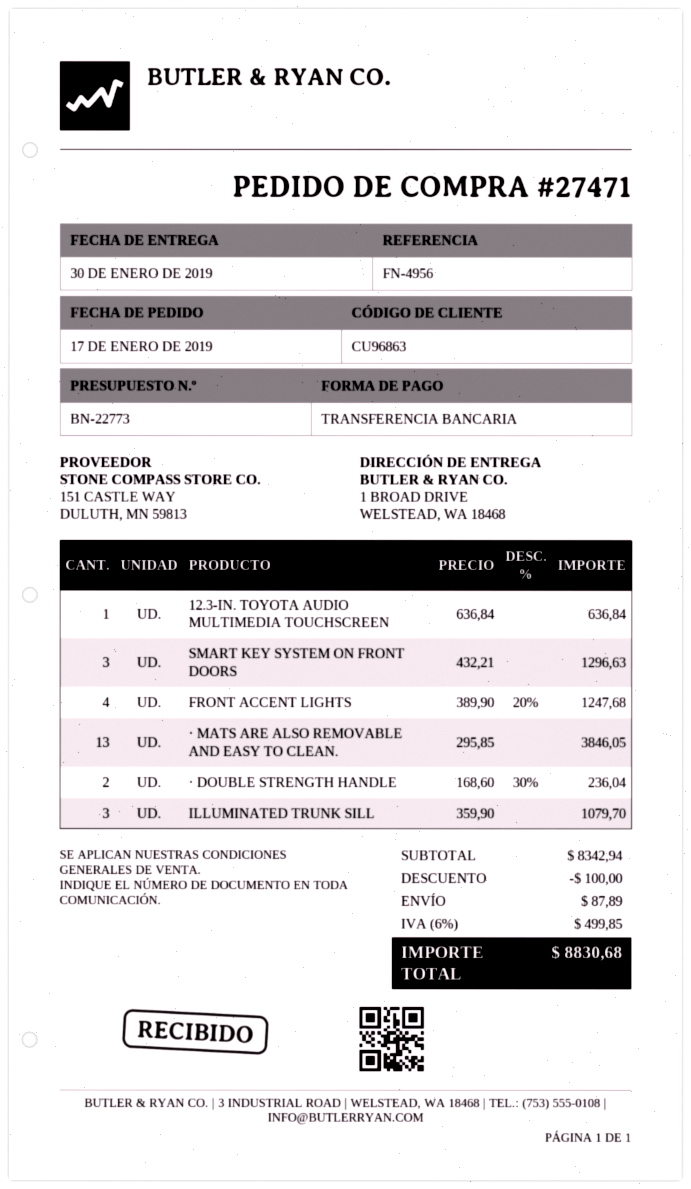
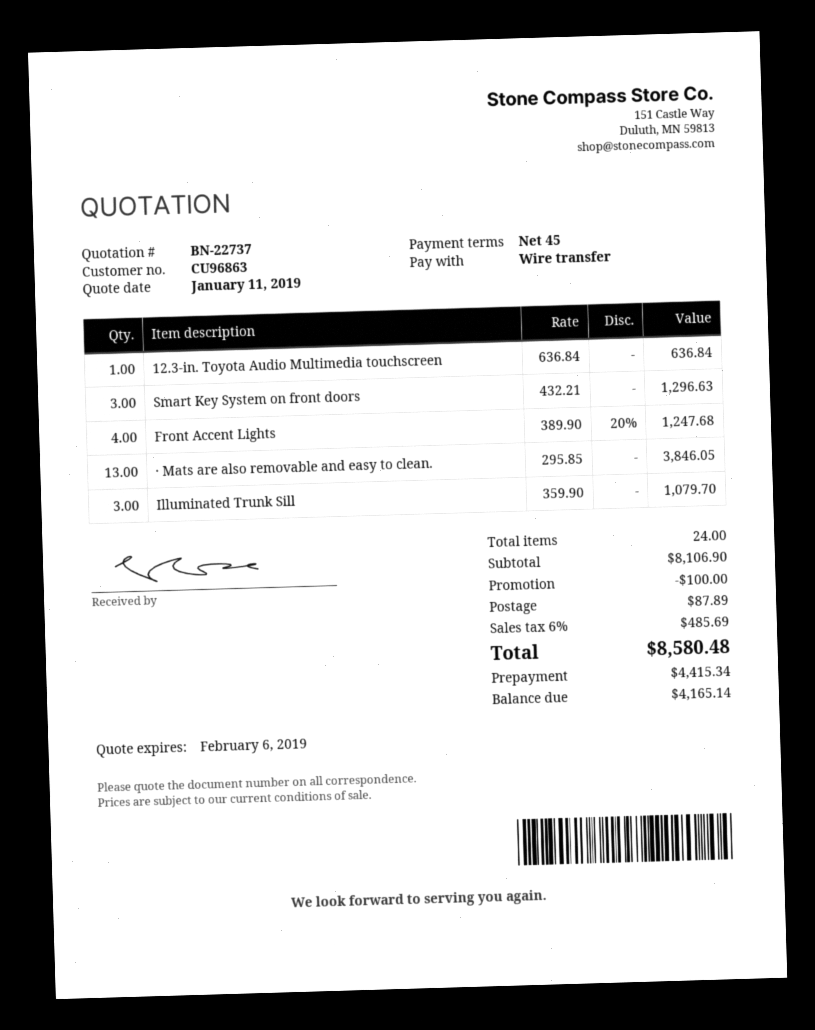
quote number: BN-22773 -> BN-22737
· DOUBLE STRENGTH HANDLE: 2 x 168.60 - 30% = 236.04 -> none
subtotal: 8342.94 -> 8106.90
tax: 6% = 499.85 -> 6% = 485.69
total: 8830.68 -> 8580.48

